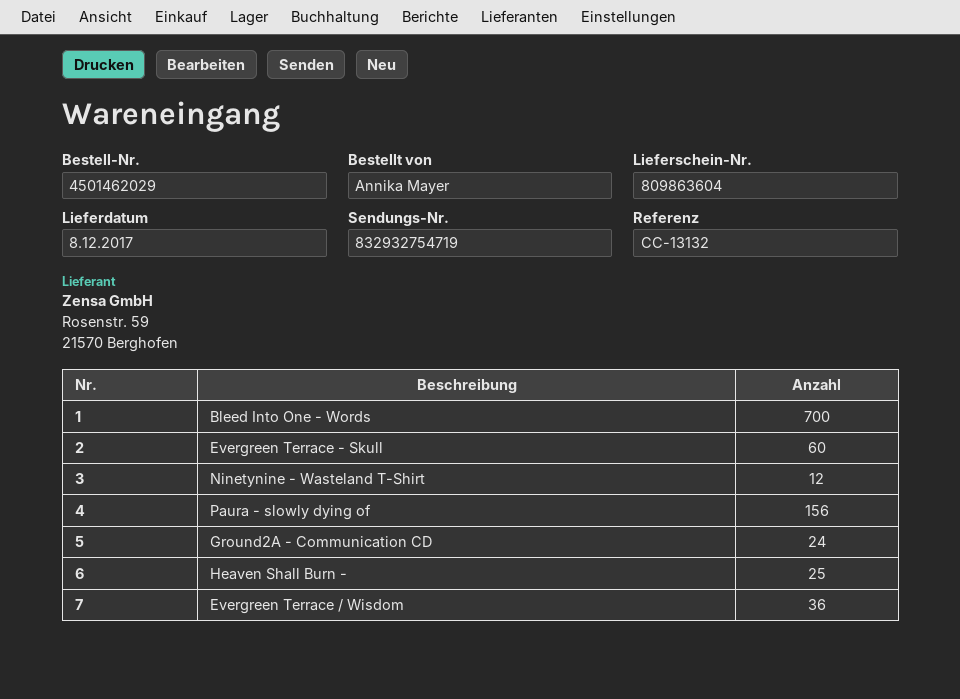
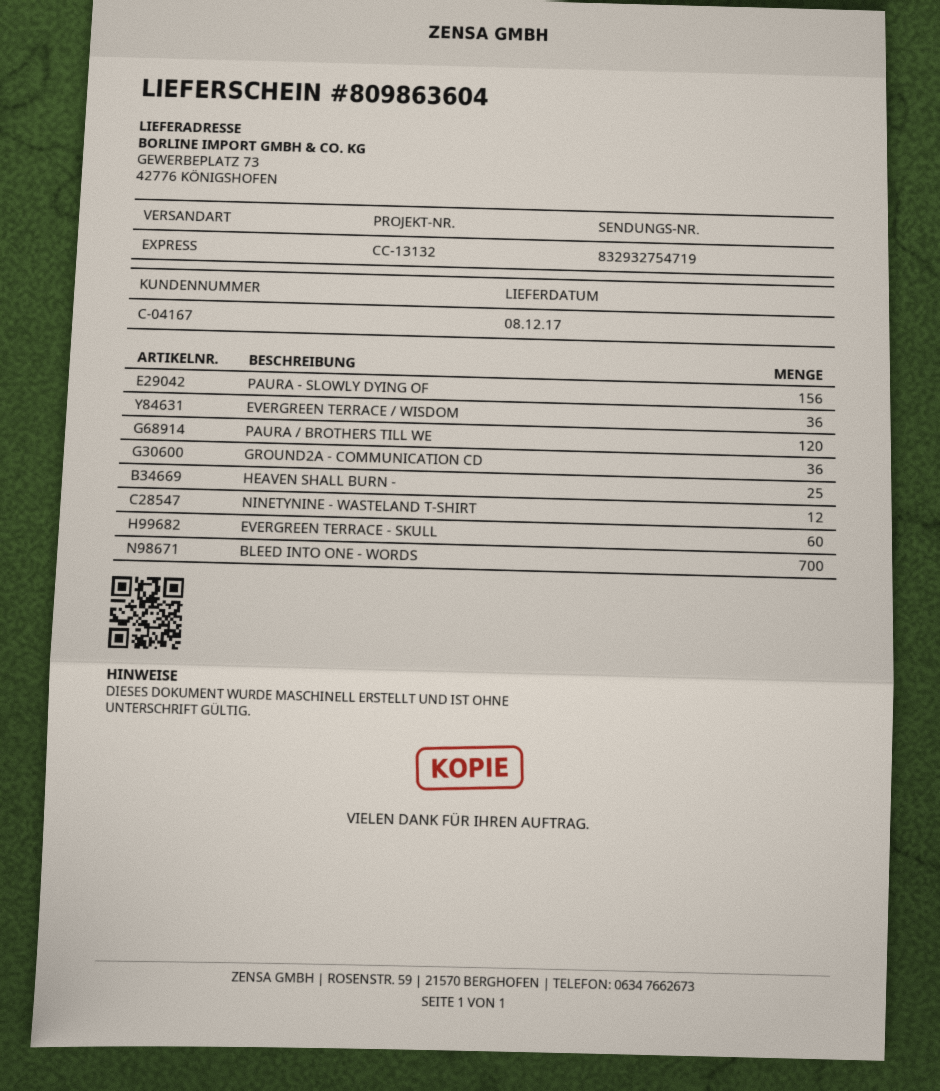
Ground2A - Communication CD: 24 -> 36
PAURA / BROTHERS TILL WE: none -> 120

